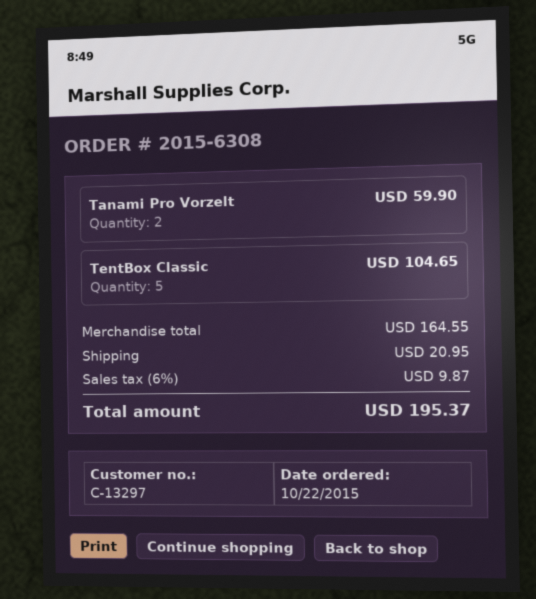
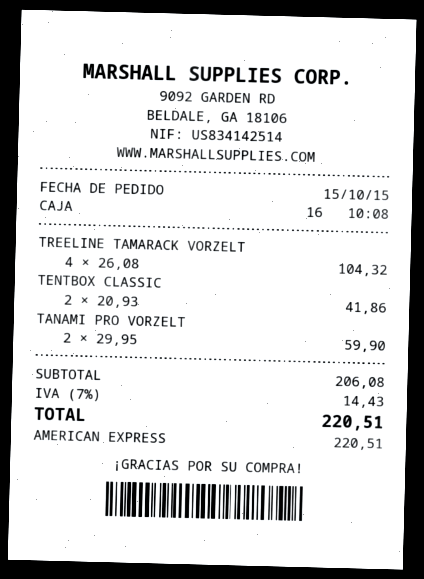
order date: 2015-10-22 -> 2015-10-15
TentBox Classic: 5 for 104.65 -> 2 for 41.86
TREELINE TAMARACK VORZELT: none -> 4 for 104.32
subtotal: 164.55 -> 206.08
shipping: 20.95 -> none
tax: 6% = 9.87 -> 7% = 14.43
total: 195.37 -> 220.51

